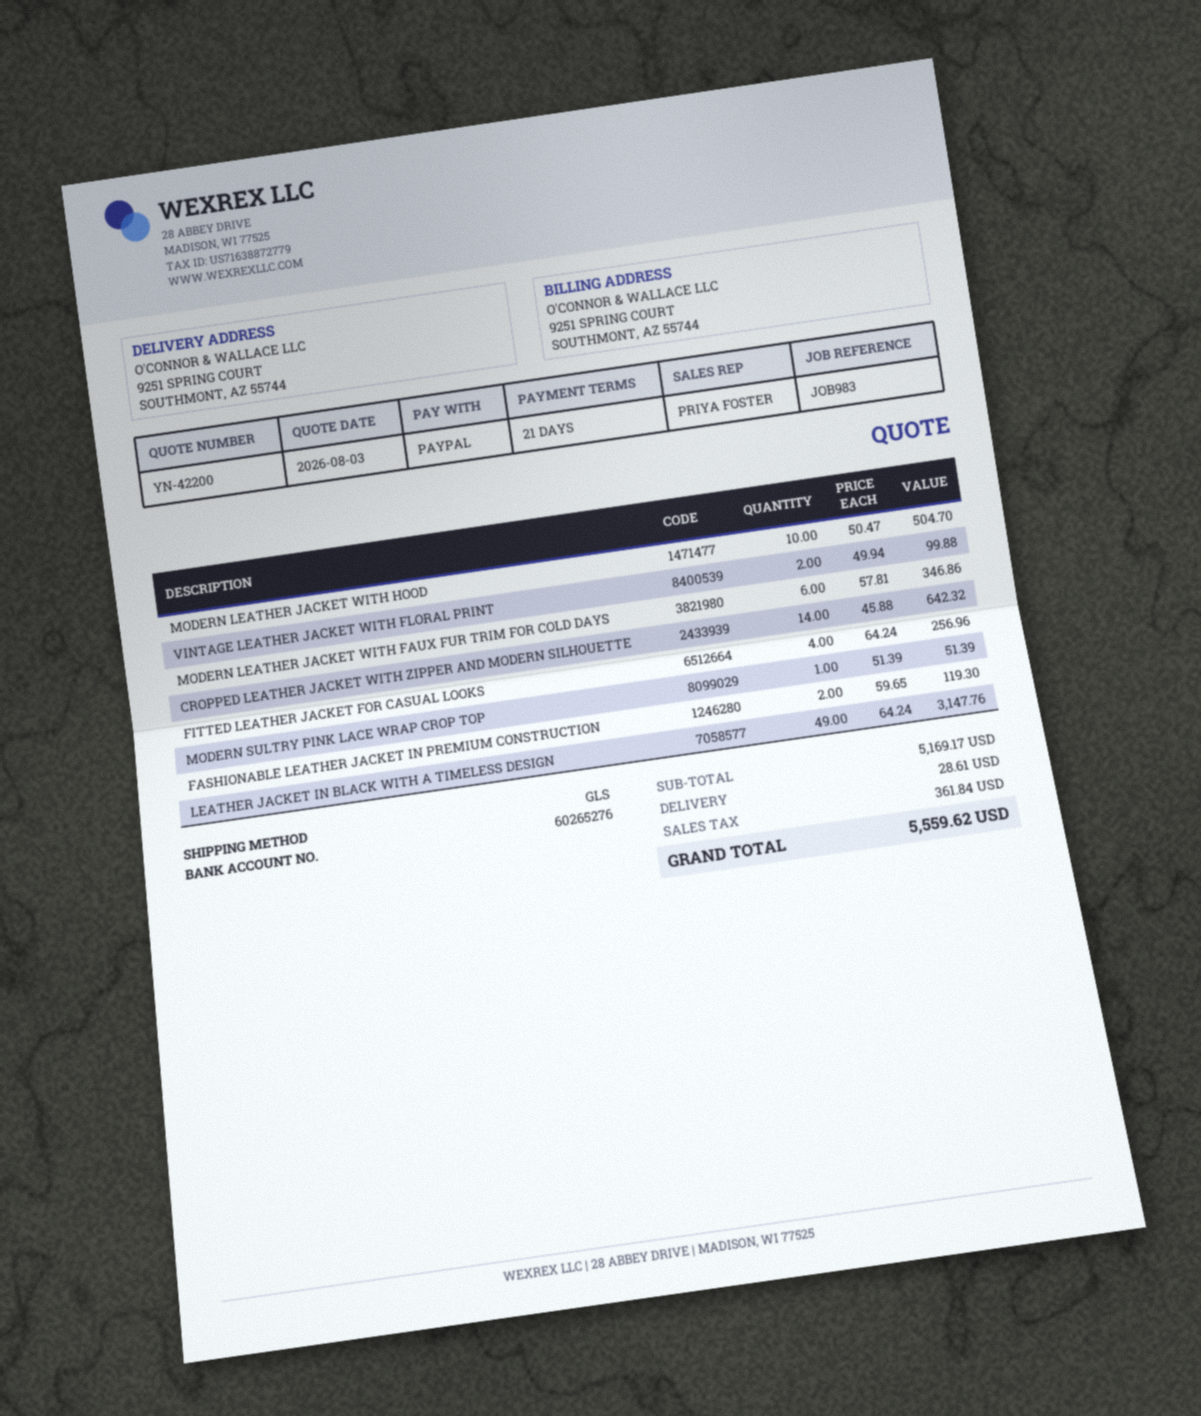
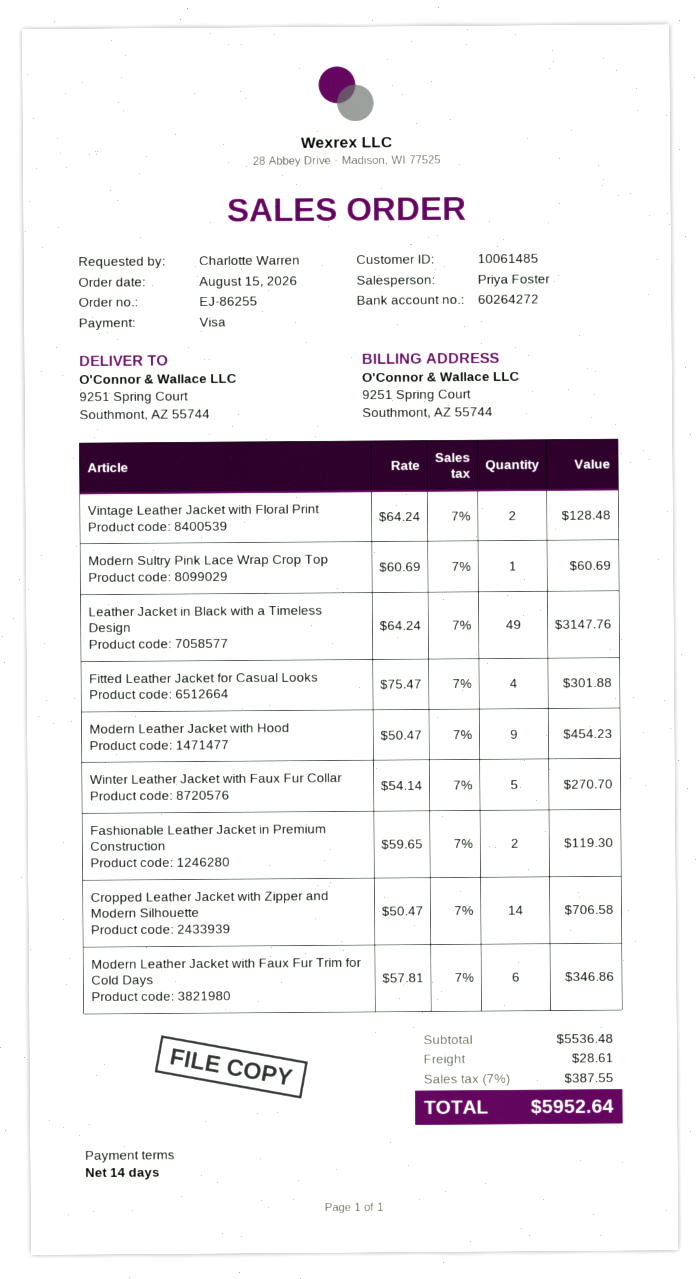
payment terms: 21 days -> 14 days
payment method: PayPal -> Visa
bank account: 60265276 -> 60264272
MODERN LEATHER JACKET WITH HOOD: 10 x 50.47 = 504.70 -> 9 x 50.47 = 454.23
VINTAGE LEATHER JACKET WITH FLORAL PRINT: 2 x 49.94 = 99.88 -> 2 x 64.24 = 128.48
CROPPED LEATHER JACKET WITH ZIPPER AND MODERN SILHOUETTE: 14 x 45.88 = 642.32 -> 14 x 50.47 = 706.58
FITTED LEATHER JACKET FOR CASUAL LOOKS: 4 x 64.24 = 256.96 -> 4 x 75.47 = 301.88
MODERN SULTRY PINK LACE WRAP CROP TOP: 1 x 51.39 = 51.39 -> 1 x 60.69 = 60.69
Winter Leather Jacket with Faux Fur Collar: none -> 5 x 54.14 = 270.70
subtotal: 5169.17 -> 5536.48
tax: 361.84 -> 387.55
total: 5559.62 -> 5952.64

